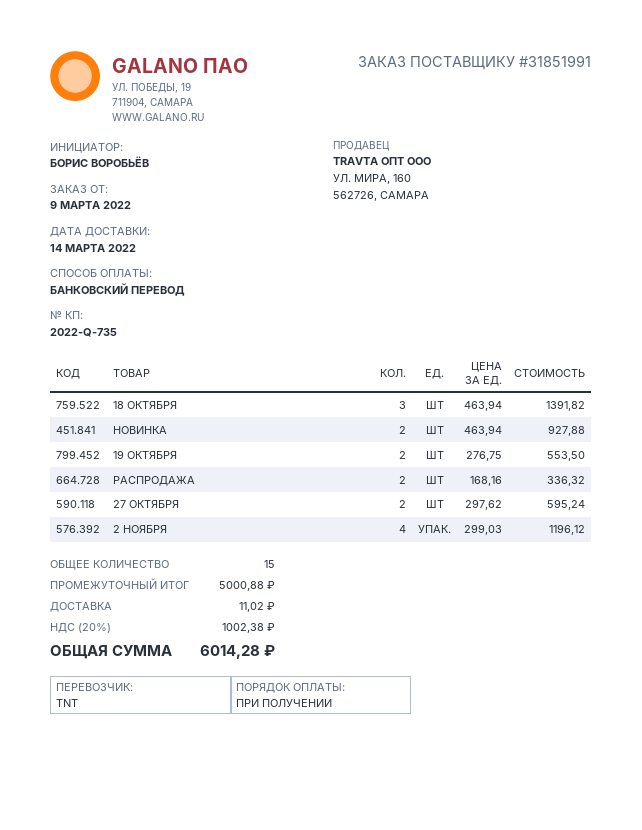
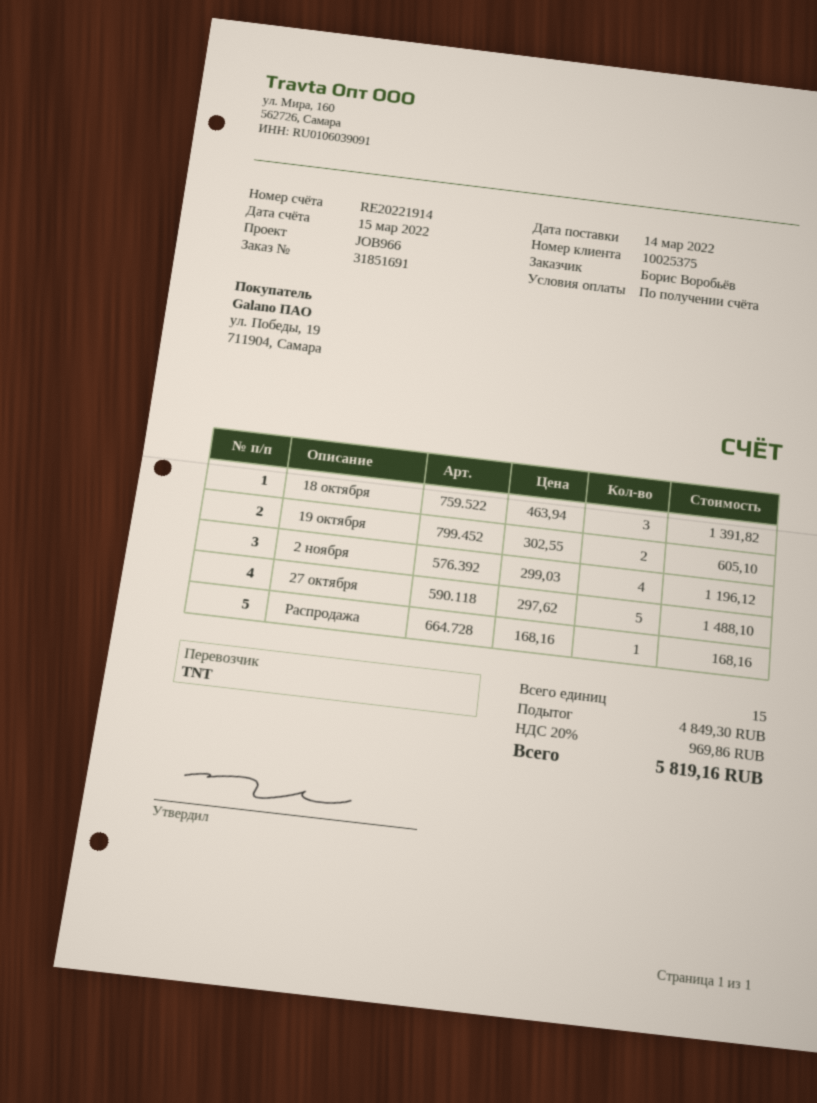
order number: 31851991 -> 31851691
НОВИНКА: 2 x 463.94 = 927.88 -> none
19 ОКТЯБРЯ: 2 x 276.75 = 553.50 -> 2 x 302.55 = 605.10
РАСПРОДАЖА: 2 x 168.16 = 336.32 -> 1 x 168.16 = 168.16
27 ОКТЯБРЯ: 2 x 297.62 = 595.24 -> 5 x 297.62 = 1488.10
subtotal: 5000.88 -> 4849.30
shipping: 11.02 -> none
tax: 20% = 1002.38 -> 20% = 969.86
total: 6014.28 -> 5819.16

